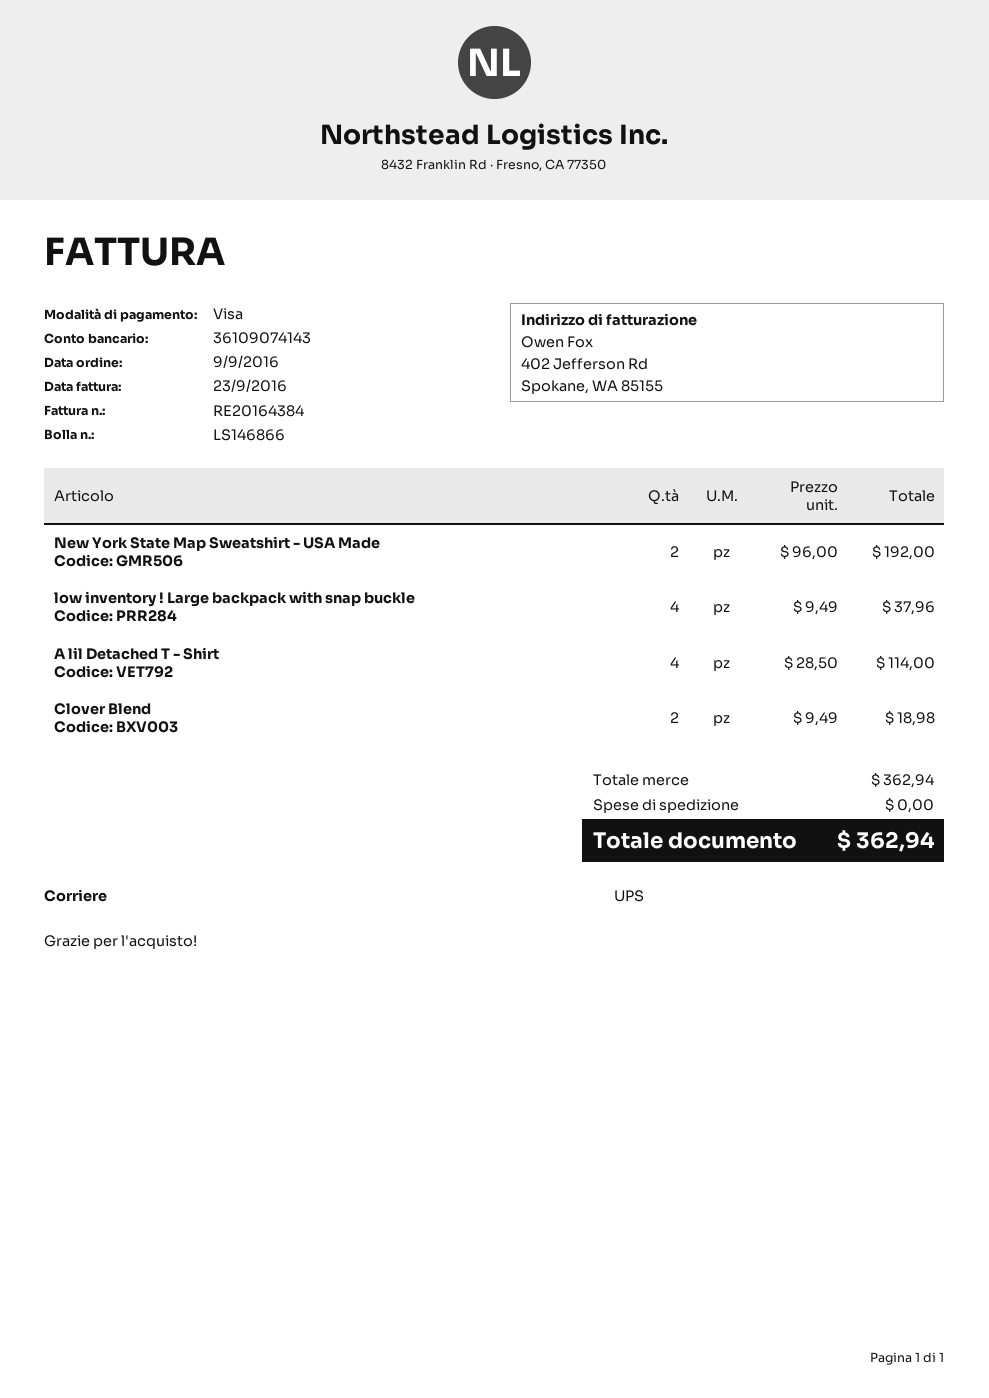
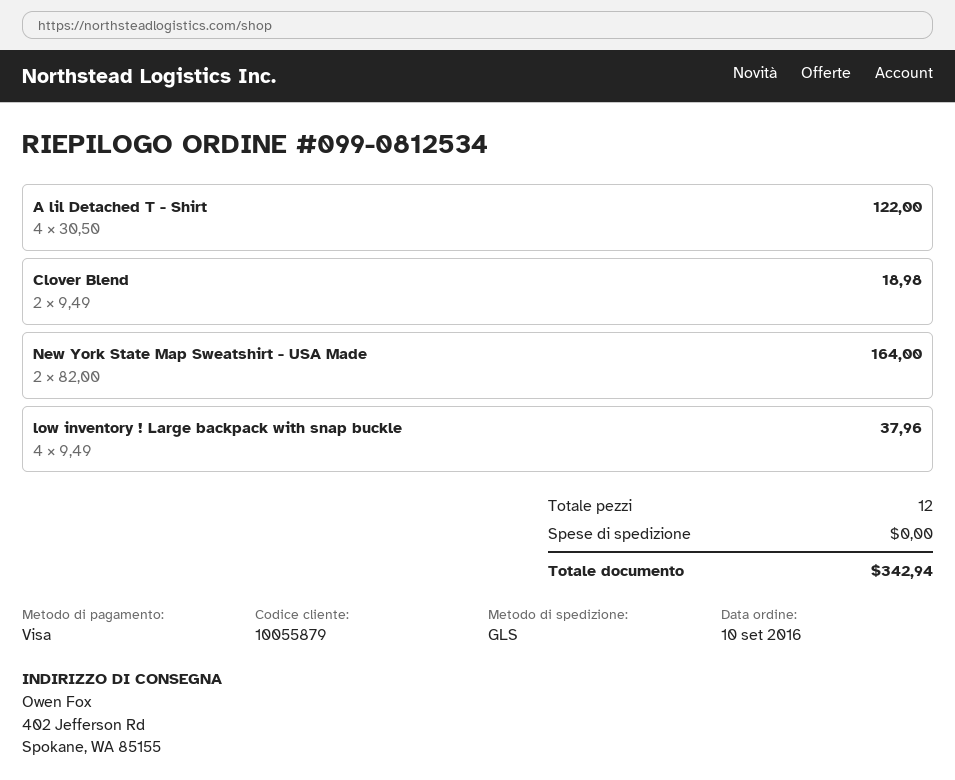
order date: 2016-09-09 -> 2016-09-10
shipping method: UPS -> GLS
New York State Map Sweatshirt - USA Made: 2 x 96.00 = 192.00 -> 2 x 82.00 = 164.00
A lil Detached T - Shirt: 4 x 28.50 = 114.00 -> 4 x 30.50 = 122.00
total: 362.94 -> 342.94

